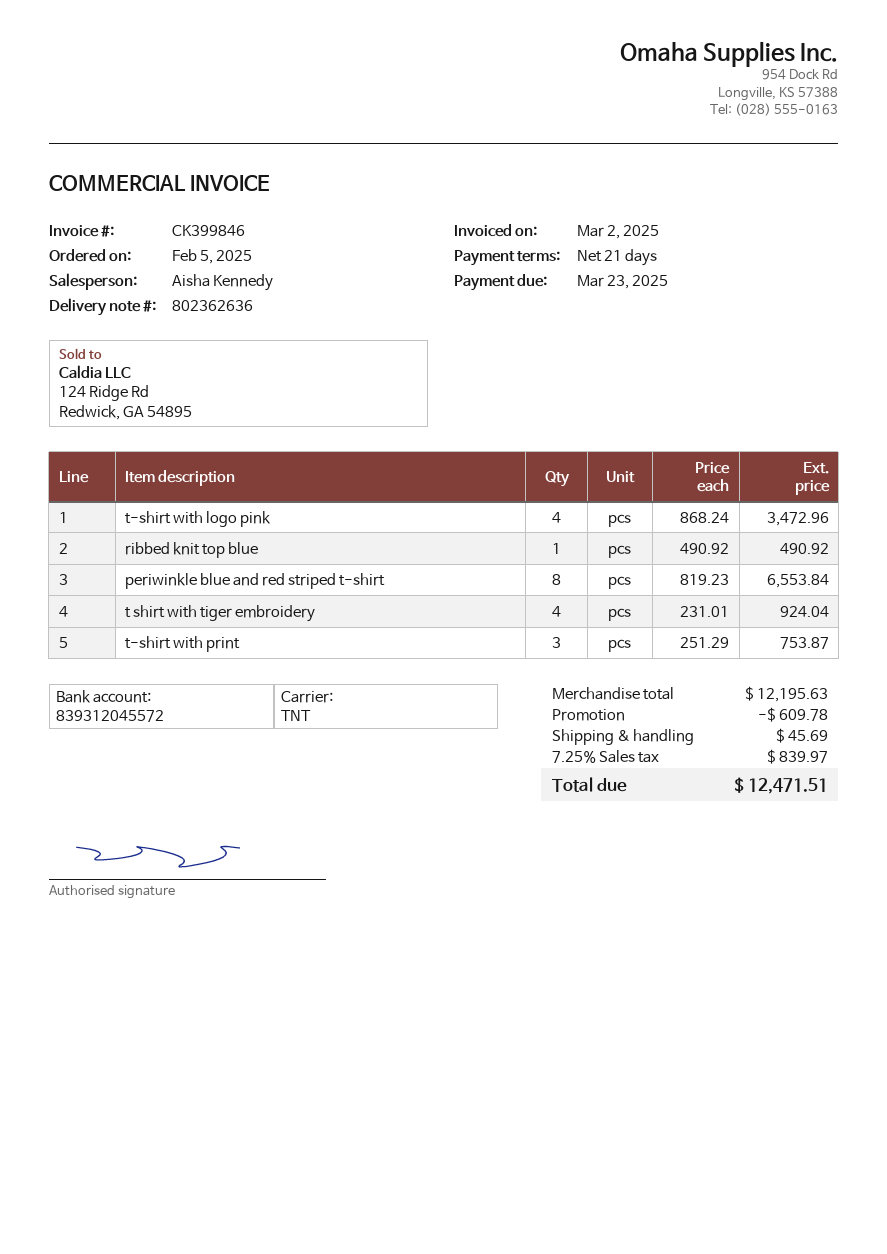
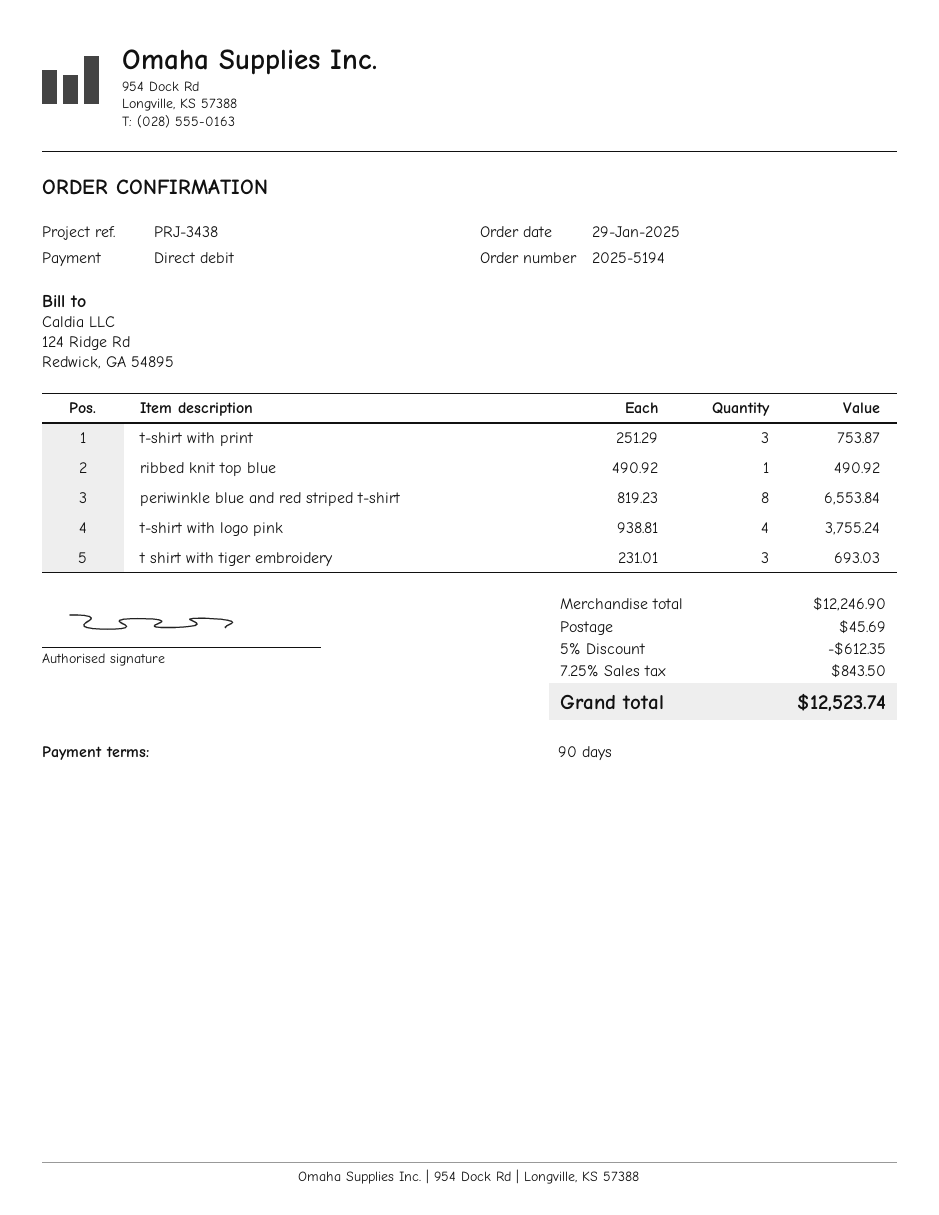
order date: 2025-02-05 -> 2025-01-29
payment terms: 21 days -> 90 days
t-shirt with logo pink: 4 x 868.24 = 3472.96 -> 4 x 938.81 = 3755.24
t shirt with tiger embroidery: 4 x 231.01 = 924.04 -> 3 x 231.01 = 693.03
subtotal: 12195.63 -> 12246.90
discount: 609.78 -> 612.35
tax: 7.25% = 839.97 -> 7.25% = 843.50
total: 12471.51 -> 12523.74

